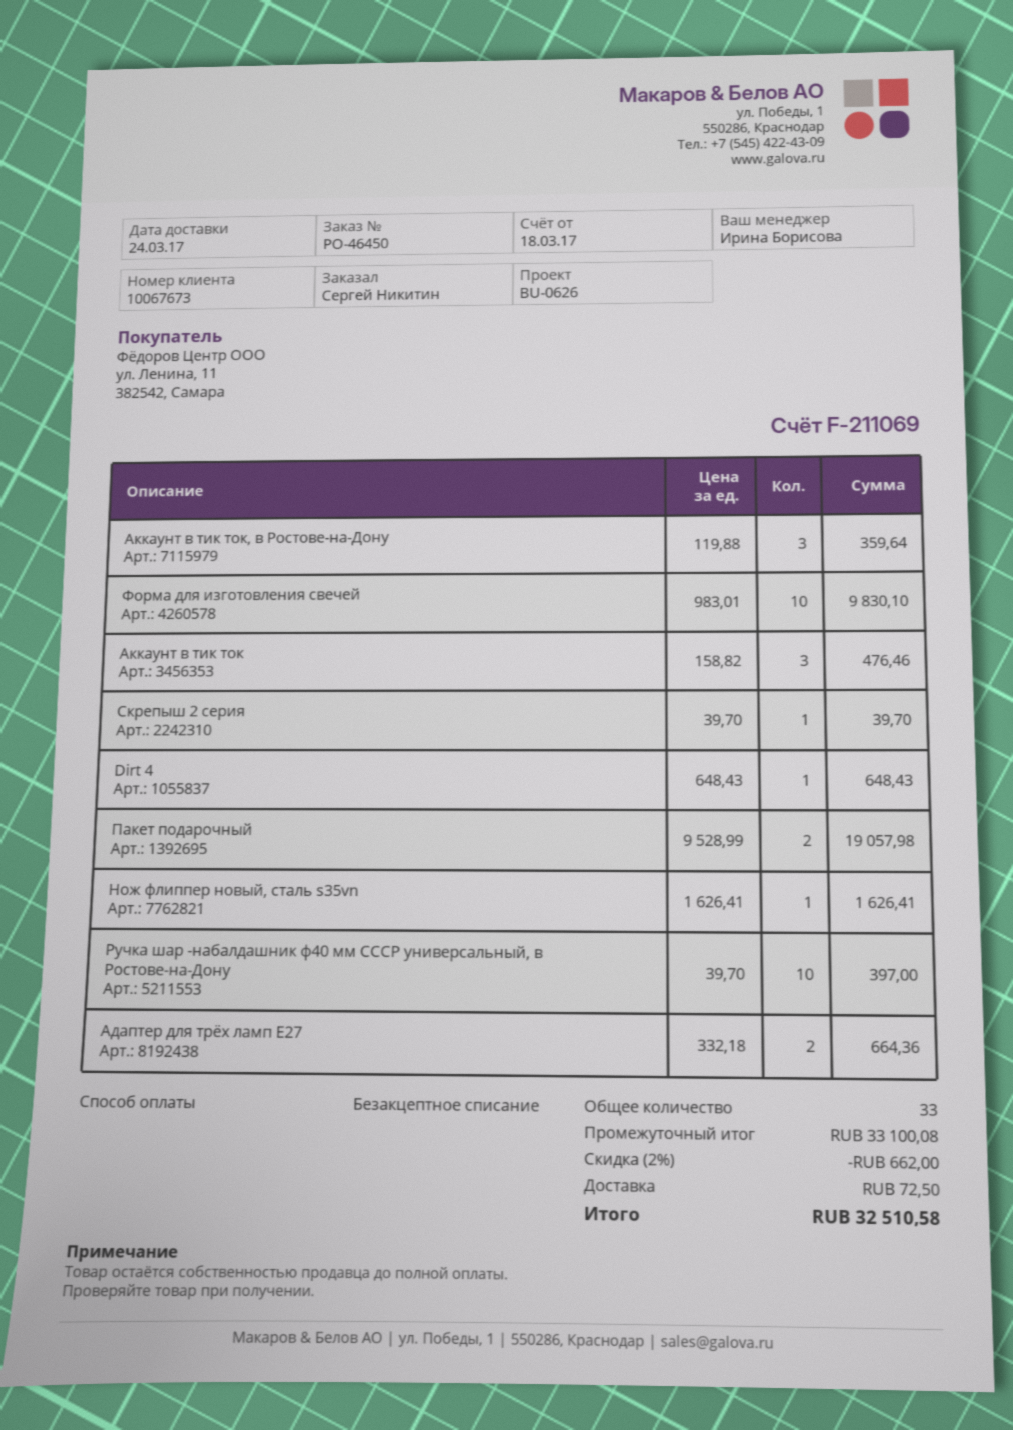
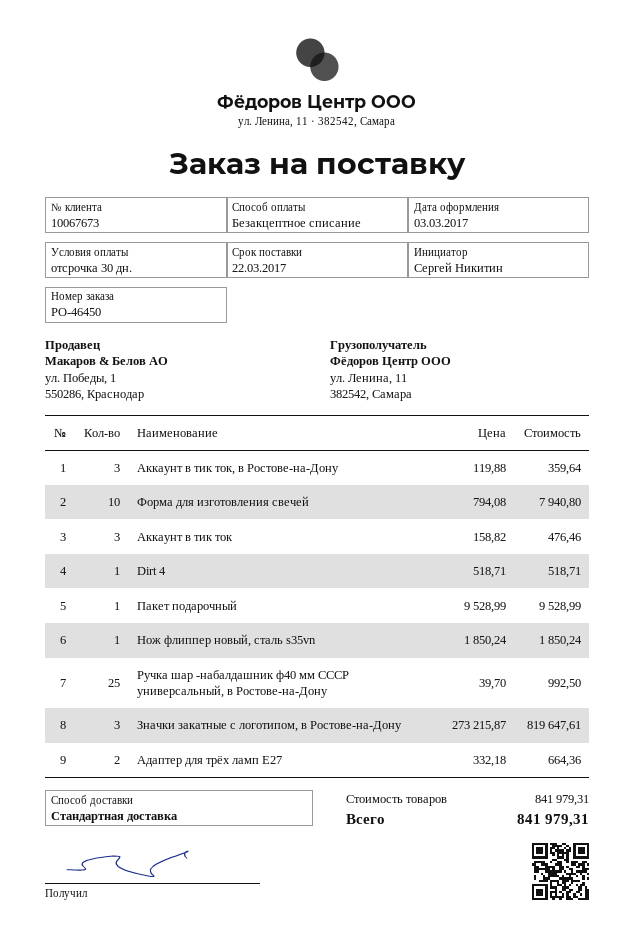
delivery date: 2017-03-24 -> 2017-03-22
Форма для изготовления свечей: 10 x 983.01 = 9830.10 -> 10 x 794.08 = 7940.80
Скрепыш 2 серия: 1 x 39.70 = 39.70 -> none
Dirt 4: 1 x 648.43 = 648.43 -> 1 x 518.71 = 518.71
Пакет подарочный: 2 x 9528.99 = 19057.98 -> 1 x 9528.99 = 9528.99
Нож флиппер новый, сталь s35vn: 1 x 1626.41 = 1626.41 -> 1 x 1850.24 = 1850.24
Ручка шар -набалдашник ф40 мм СССР универсальный, в Ростове-на-Дону: 10 x 39.70 = 397.00 -> 25 x 39.70 = 992.50
Значки закатные с логотипом, в Ростове-на-Дону: none -> 3 x 273215.87 = 819647.61
subtotal: 33100.08 -> 841979.31
discount: 2% = 662.00 -> none
shipping: 72.50 -> none
total: 32510.58 -> 841979.31

